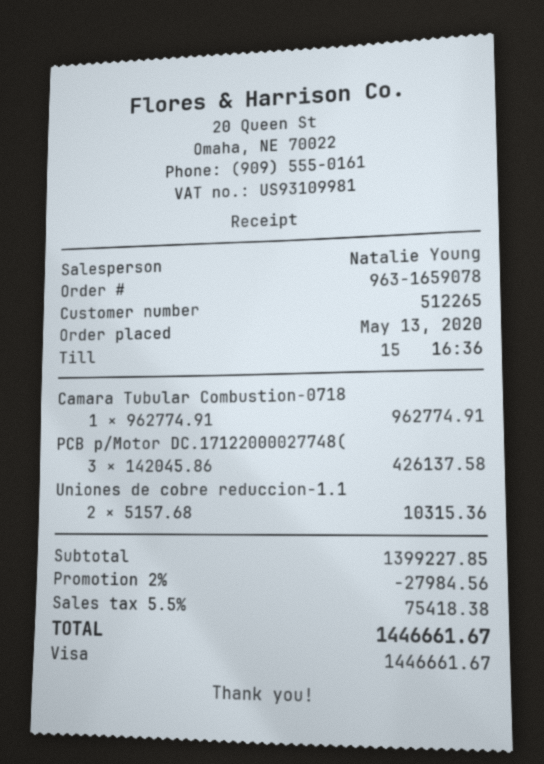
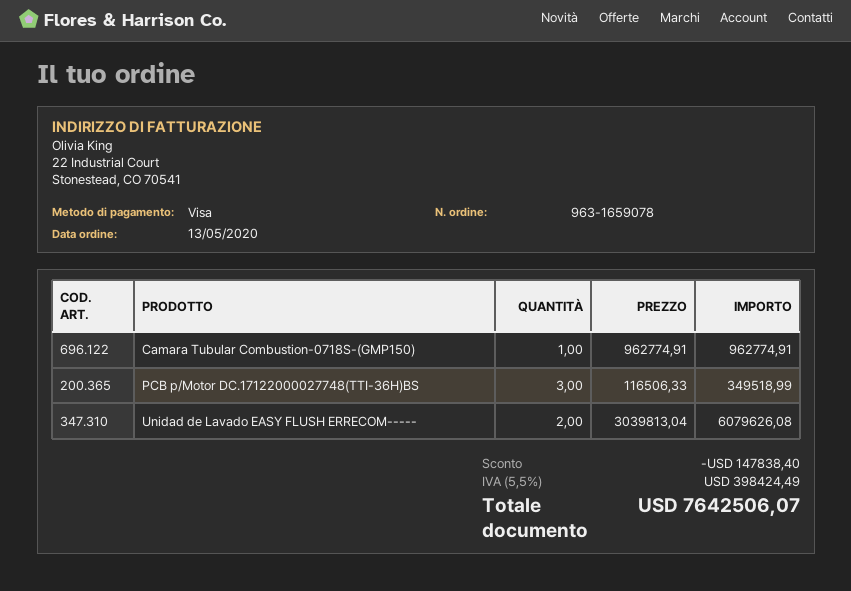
PCB p/Motor DC.17122000027748(: 3 x 142045.86 = 426137.58 -> 3 x 116506.33 = 349518.99
Uniones de cobre reduccion-1.1: 2 x 5157.68 = 10315.36 -> none
Unidad de Lavado EASY FLUSH ERRECOM-----: none -> 2 x 3039813.04 = 6079626.08
discount: 27984.56 -> 147838.40
tax: 5.5% = 75418.38 -> 5.5% = 398424.49
total: 1446661.67 -> 7642506.07

